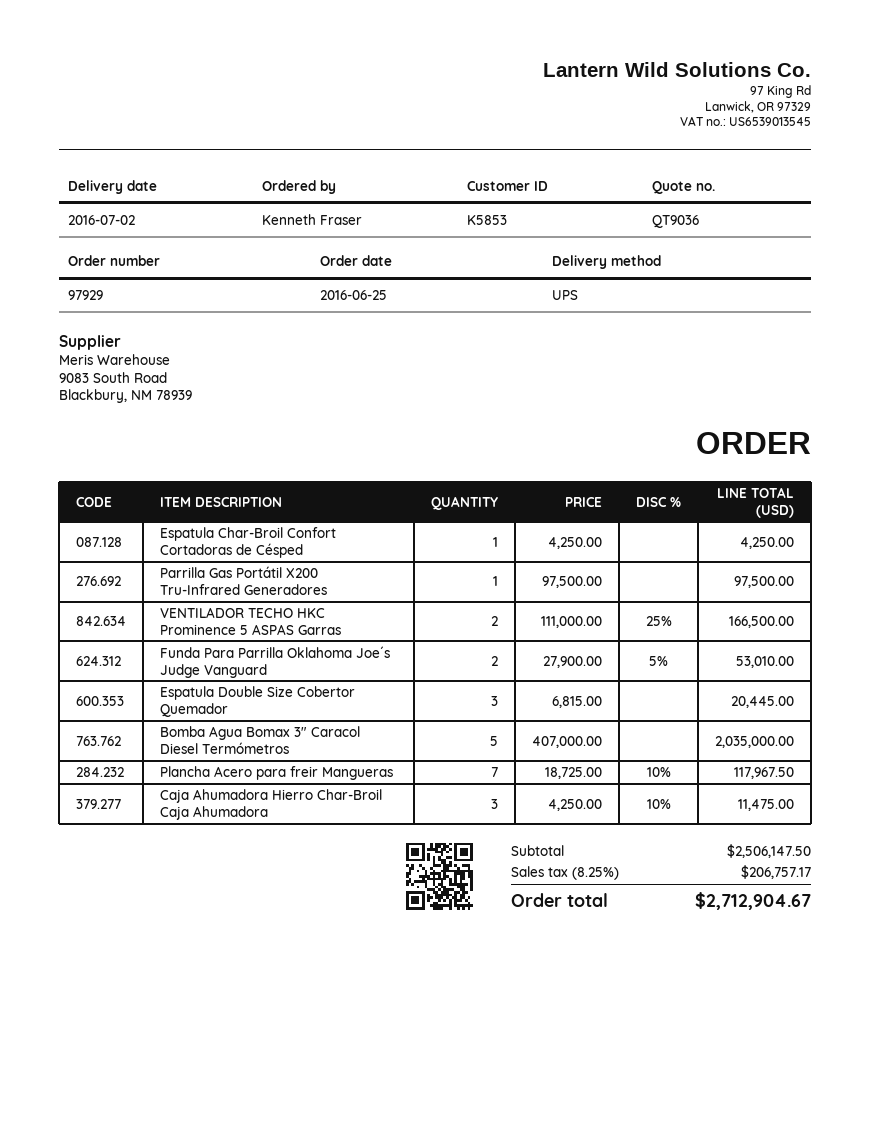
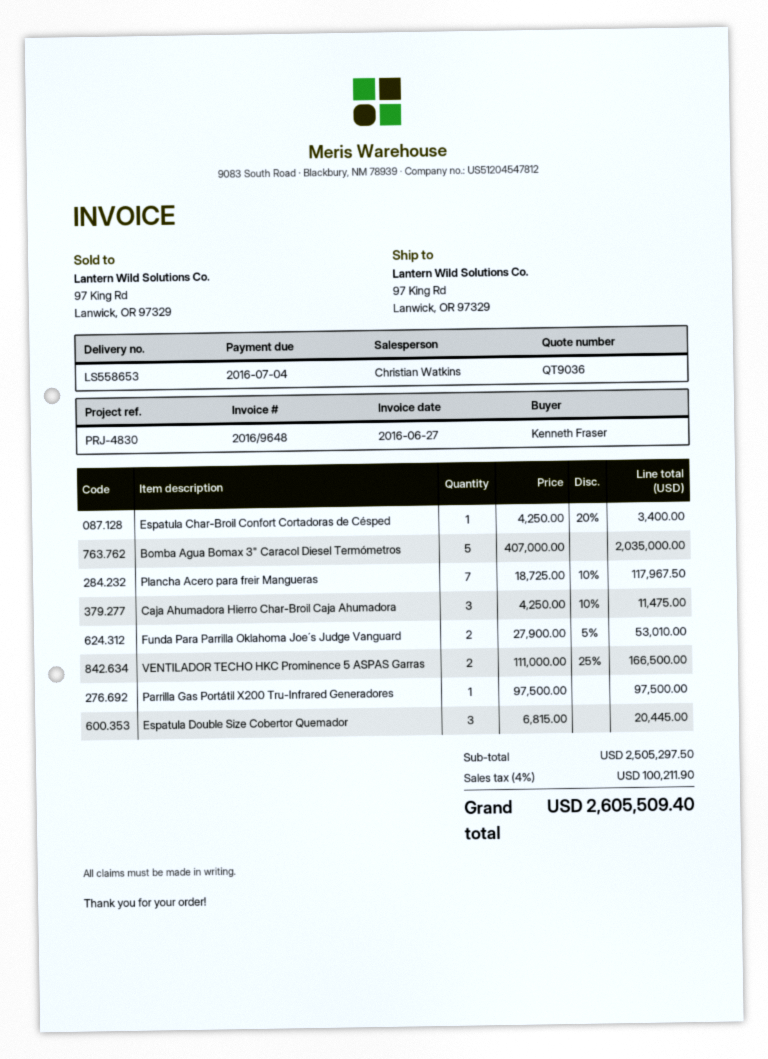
Espatula Char-Broil Confort Cortadoras de Césped: 1 x 4250.00 = 4250.00 -> 1 x 4250.00 - 20% = 3400.00
subtotal: 2506147.50 -> 2505297.50
tax: 8.25% = 206757.17 -> 4% = 100211.90
total: 2712904.67 -> 2605509.40

